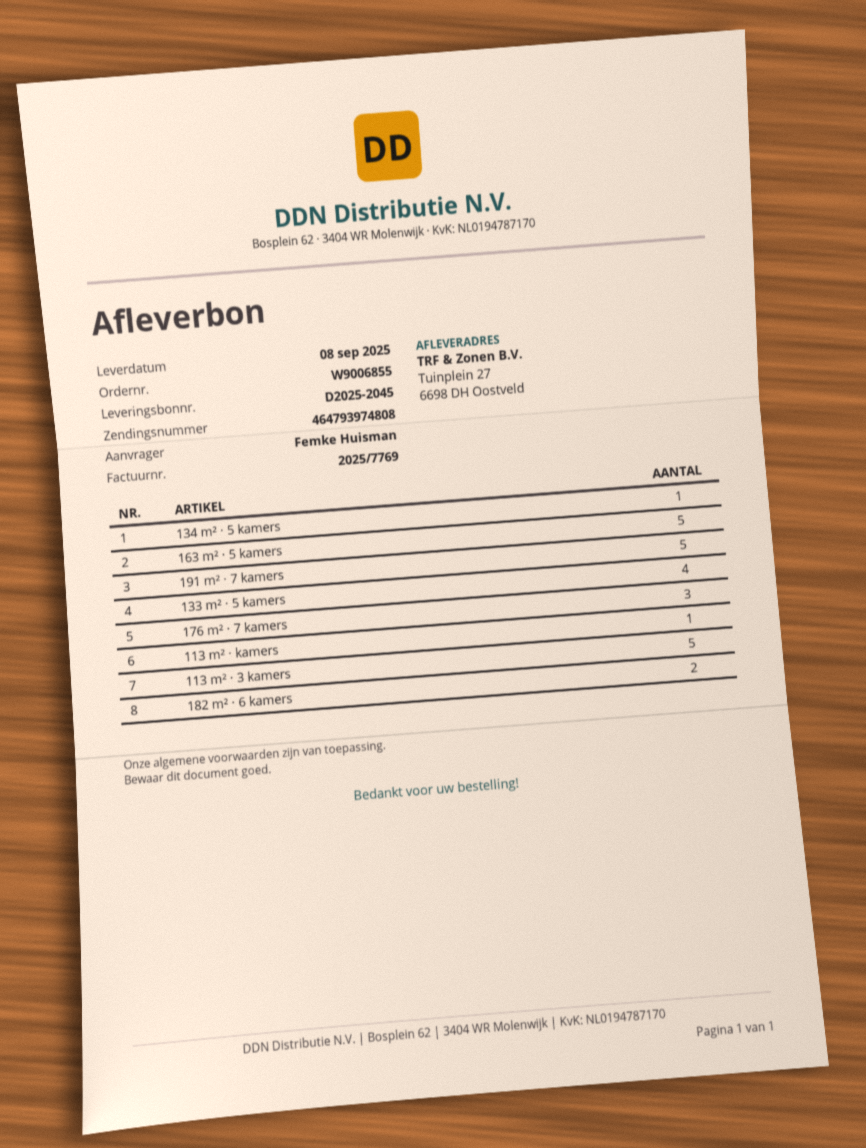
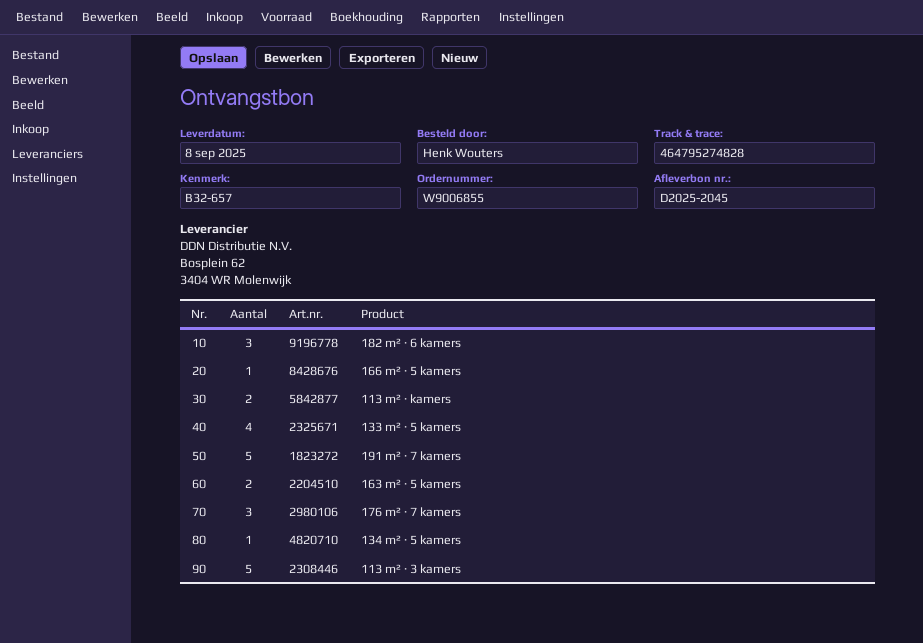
ordered by: Femke Huisman -> Henk Wouters
tracking number: 464793974808 -> 464795274828
163 m² · 5 kamers: 5 -> 2
113 m² · kamers: 1 -> 2
182 m² · 6 kamers: 2 -> 3
166 m² · 5 kamers: none -> 1

